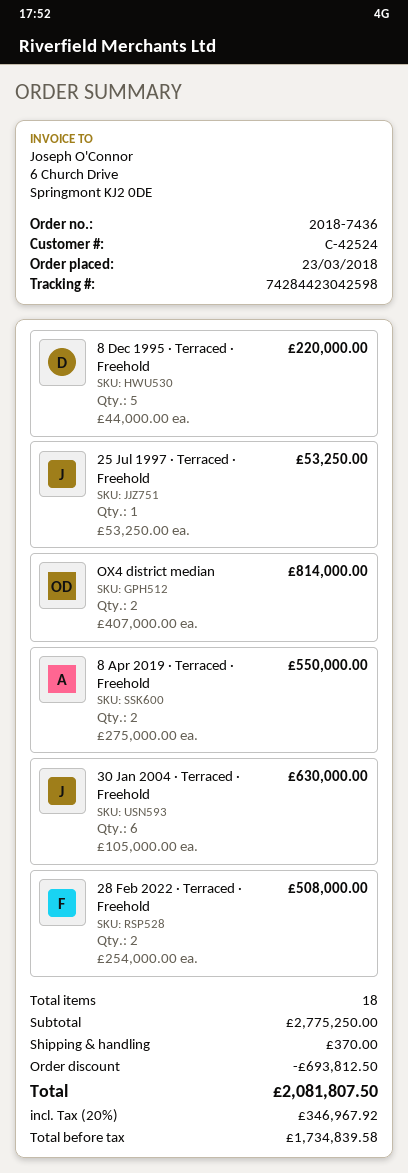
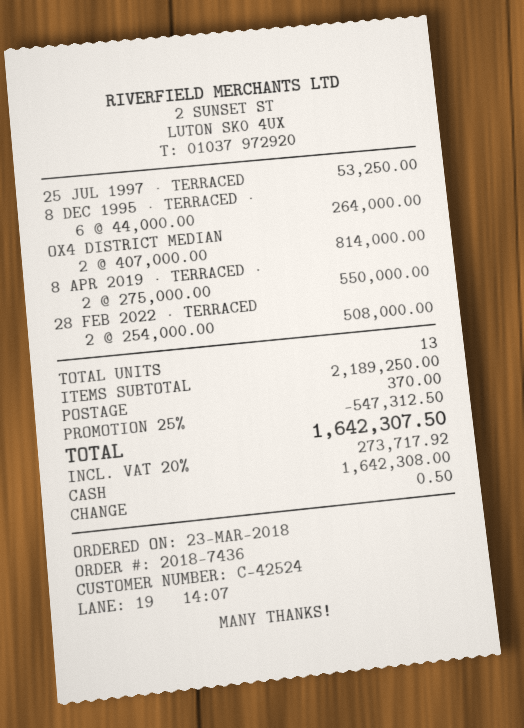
8 Dec 1995 · Terraced · Freehold: 5 x 44000.00 = 220000.00 -> 6 x 44000.00 = 264000.00
30 Jan 2004 · Terraced · Freehold: 6 x 105000.00 = 630000.00 -> none
total quantity: 18 -> 13
subtotal: 2775250.00 -> 2189250.00
discount: 693812.50 -> 547312.50
tax: 20% = 346967.92 -> 20% = 273717.92
total: 2081807.50 -> 1642307.50

